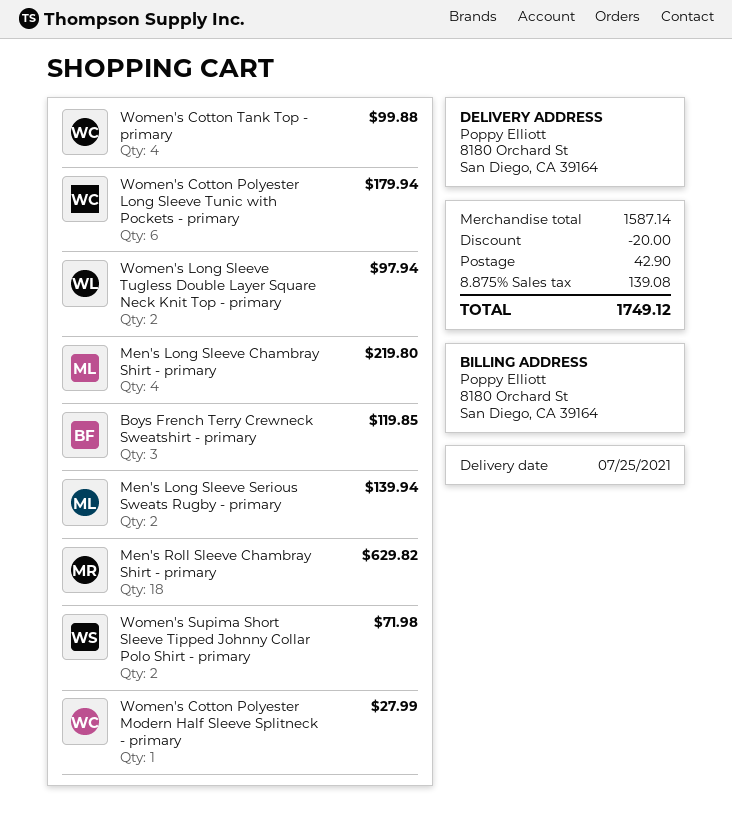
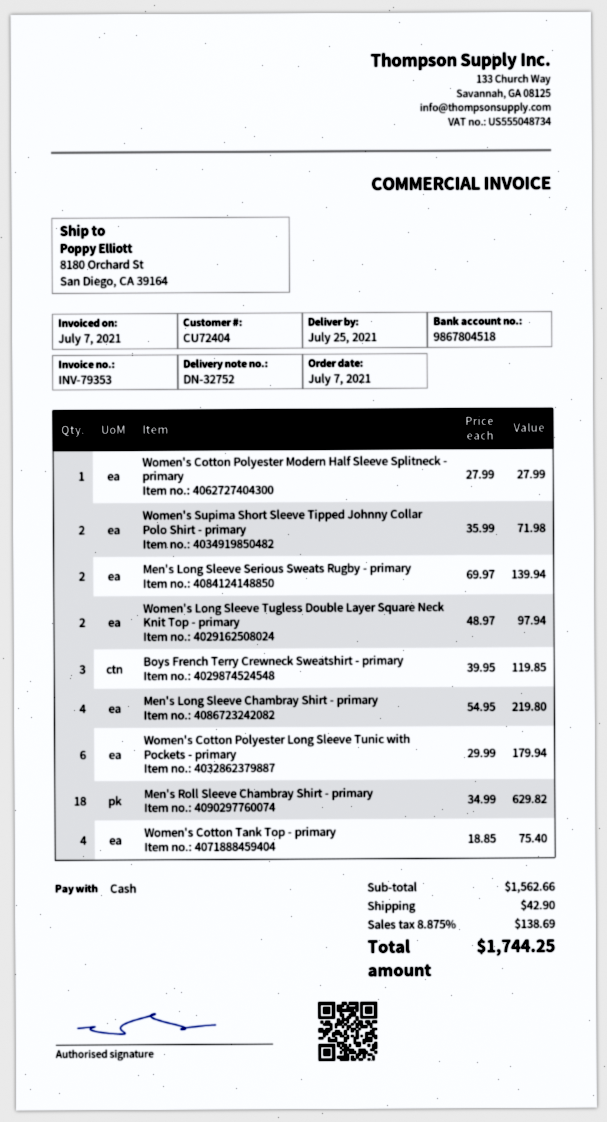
Women's Cotton Tank Top - primary: 4 for 99.88 -> 4 for 75.40
subtotal: 1587.14 -> 1562.66
discount: 20.00 -> none
tax: 8.875% = 139.08 -> 8.875% = 138.69
total: 1749.12 -> 1744.25

